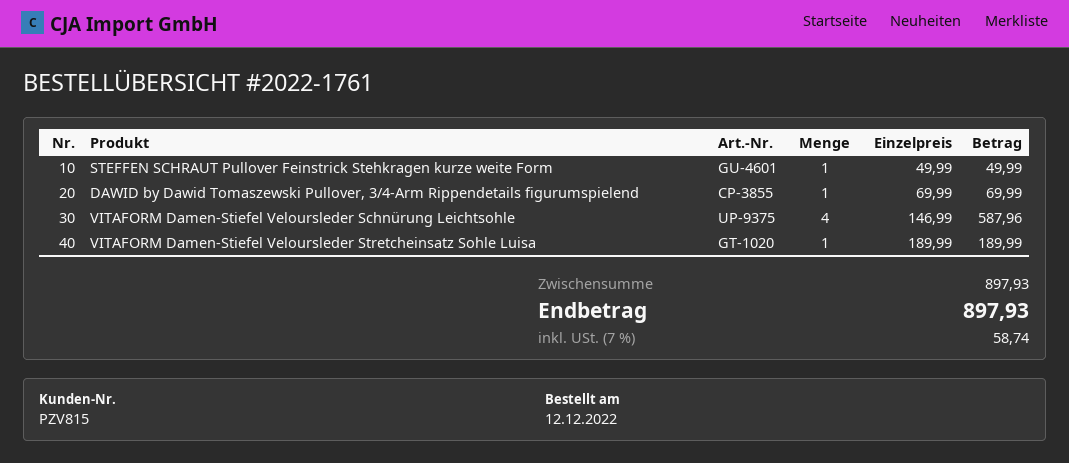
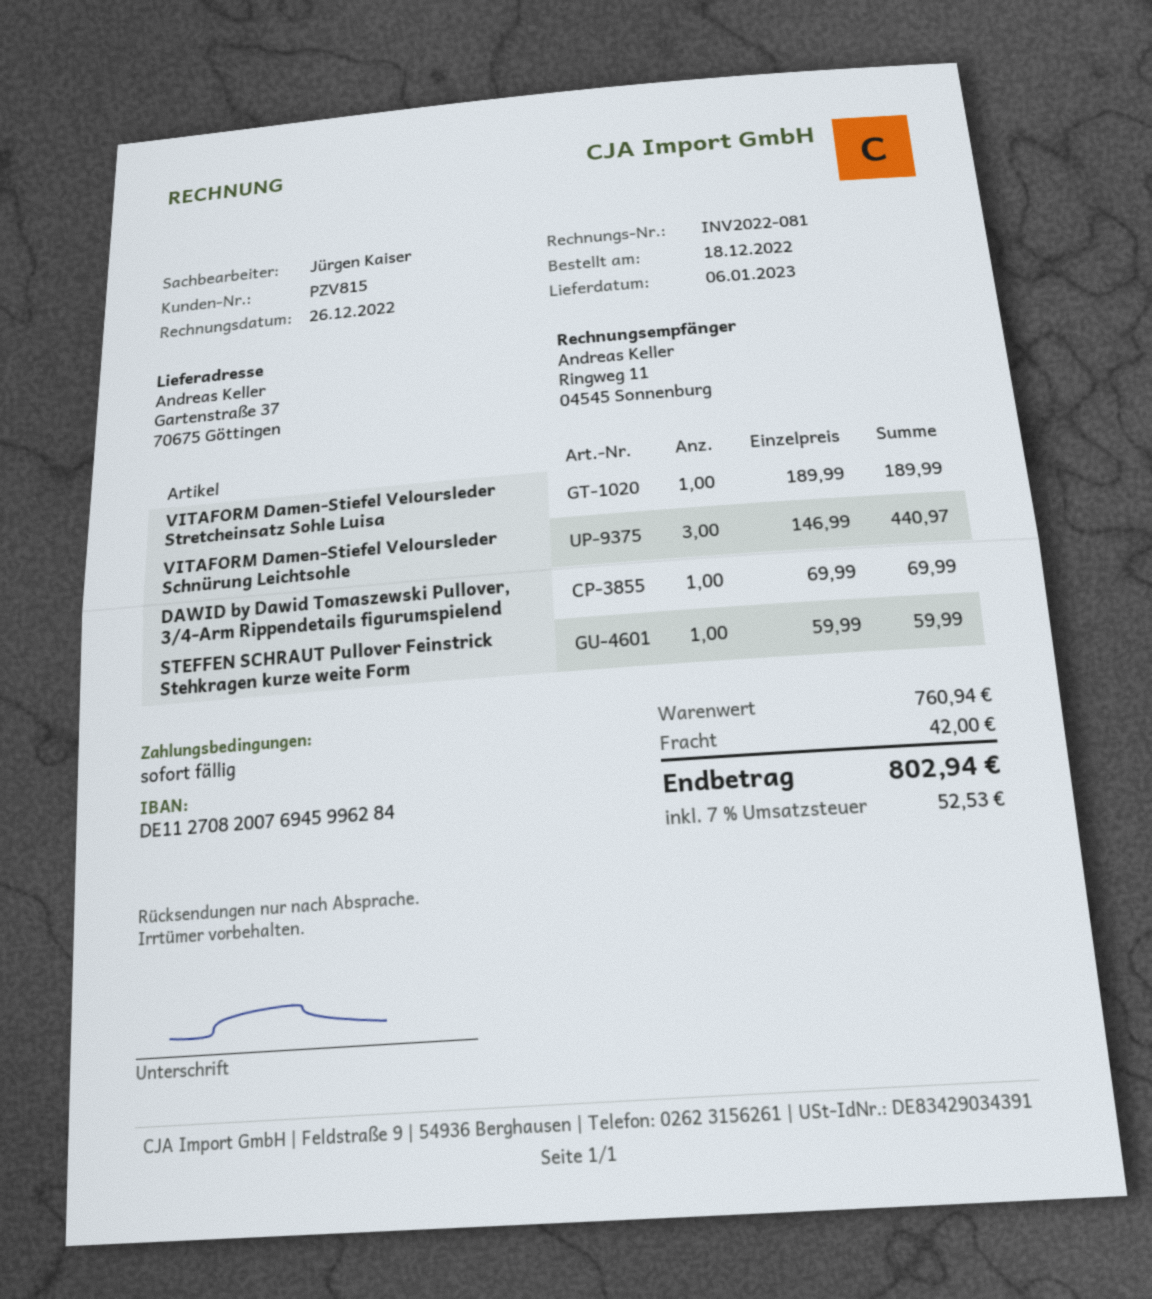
order date: 2022-12-12 -> 2022-12-18
STEFFEN SCHRAUT Pullover Feinstrick Stehkragen kurze weite Form: 1 x 49.99 = 49.99 -> 1 x 59.99 = 59.99
VITAFORM Damen-Stiefel Veloursleder Schnürung Leichtsohle: 4 x 146.99 = 587.96 -> 3 x 146.99 = 440.97
subtotal: 897.93 -> 760.94
shipping: none -> 42.00
tax: 7% = 58.74 -> 7% = 52.53
total: 897.93 -> 802.94

